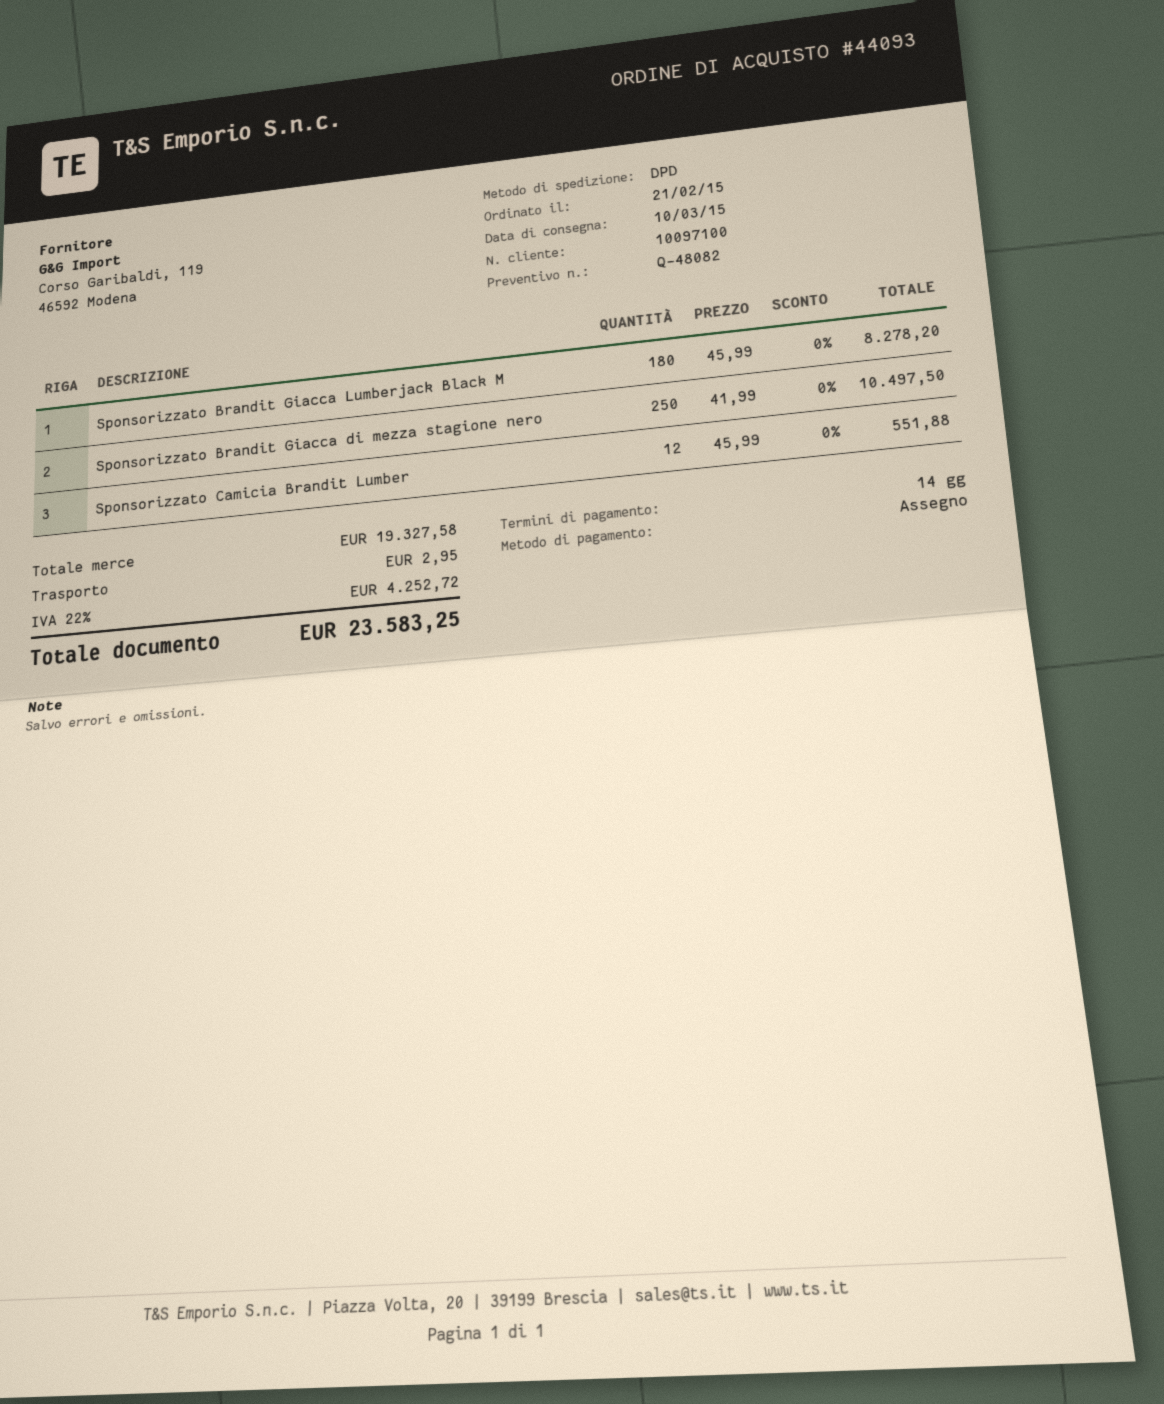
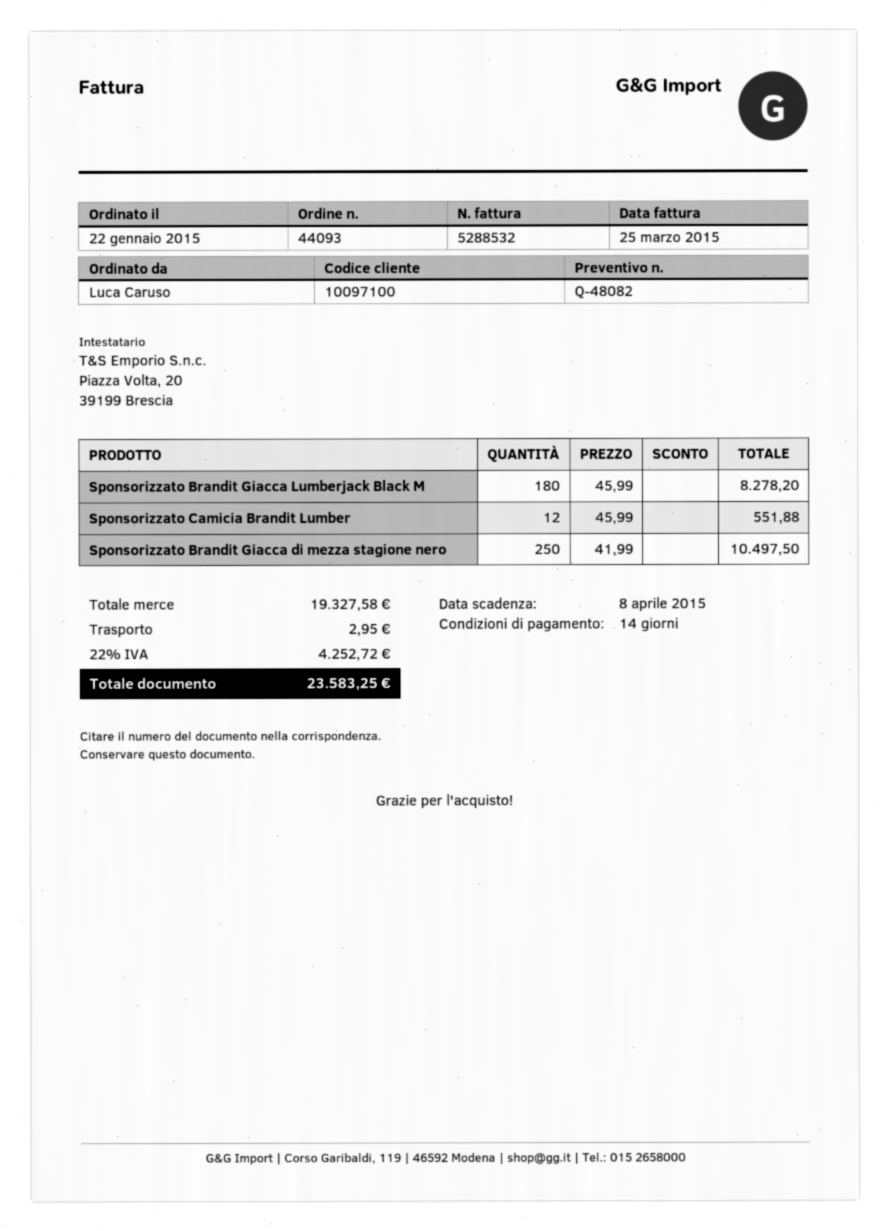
order date: 2015-02-21 -> 2015-01-22

